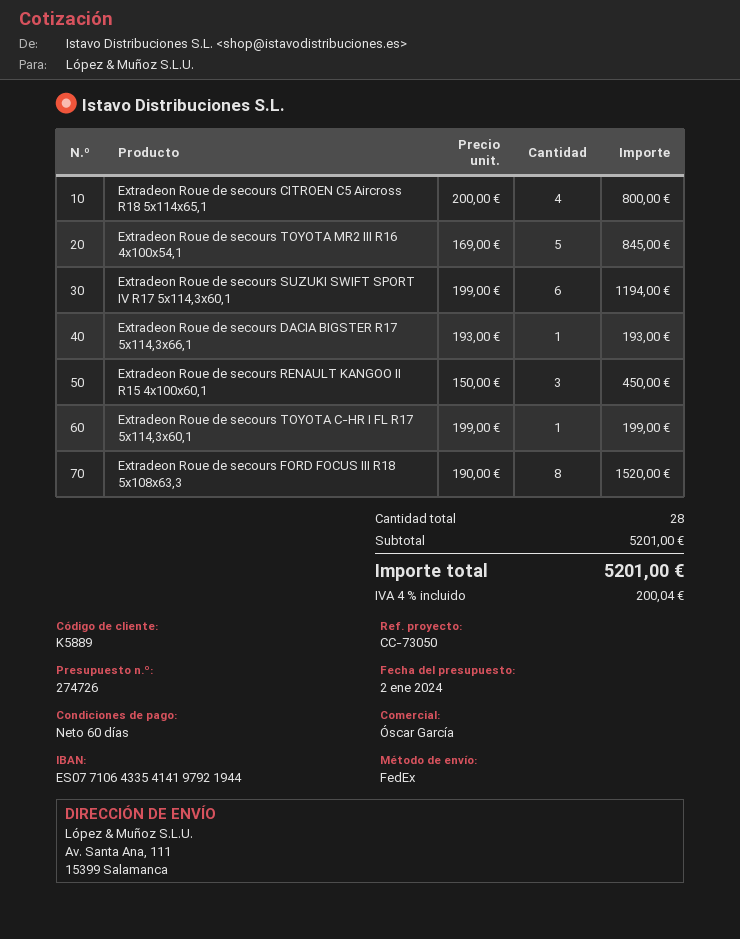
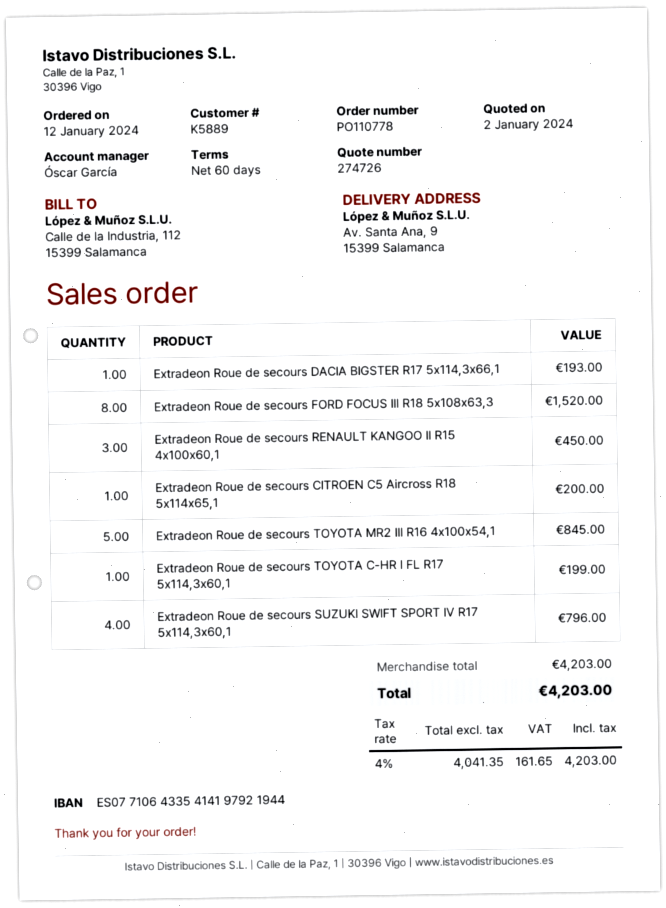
ship to: Av. Santa Ana, 111, 15399 Salamanca -> Av. Santa Ana, 9, 15399 Salamanca
Extradeon Roue de secours CITROEN C5 Aircross R18 5x114x65,1: 4 for 800.00 -> 1 for 200.00
Extradeon Roue de secours SUZUKI SWIFT SPORT IV R17 5x114,3x60,1: 6 for 1194.00 -> 4 for 796.00
subtotal: 5201.00 -> 4203.00
tax: 4% = 200.04 -> 4% = 161.65
total: 5201.00 -> 4203.00

